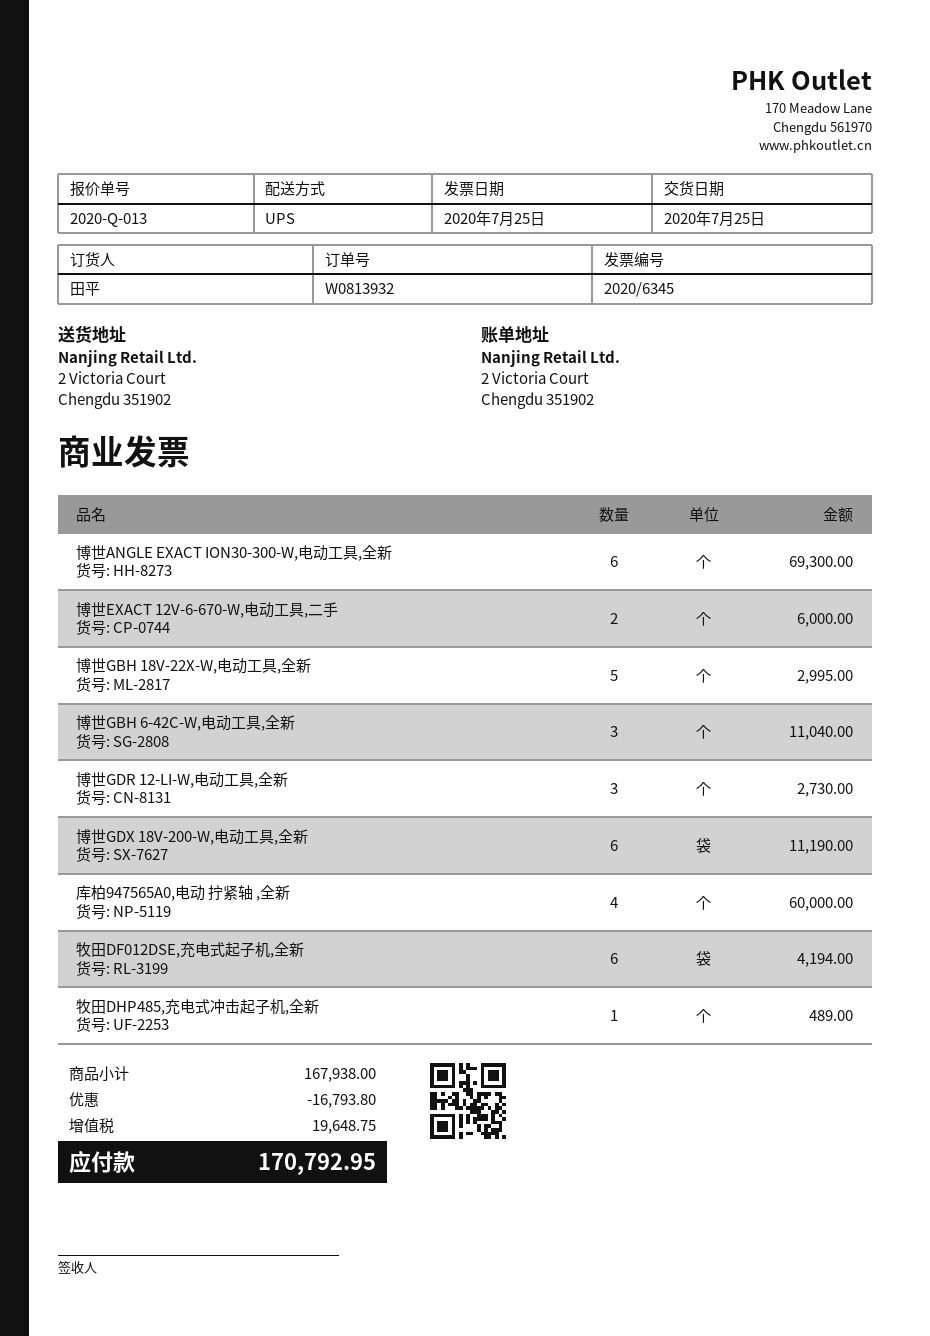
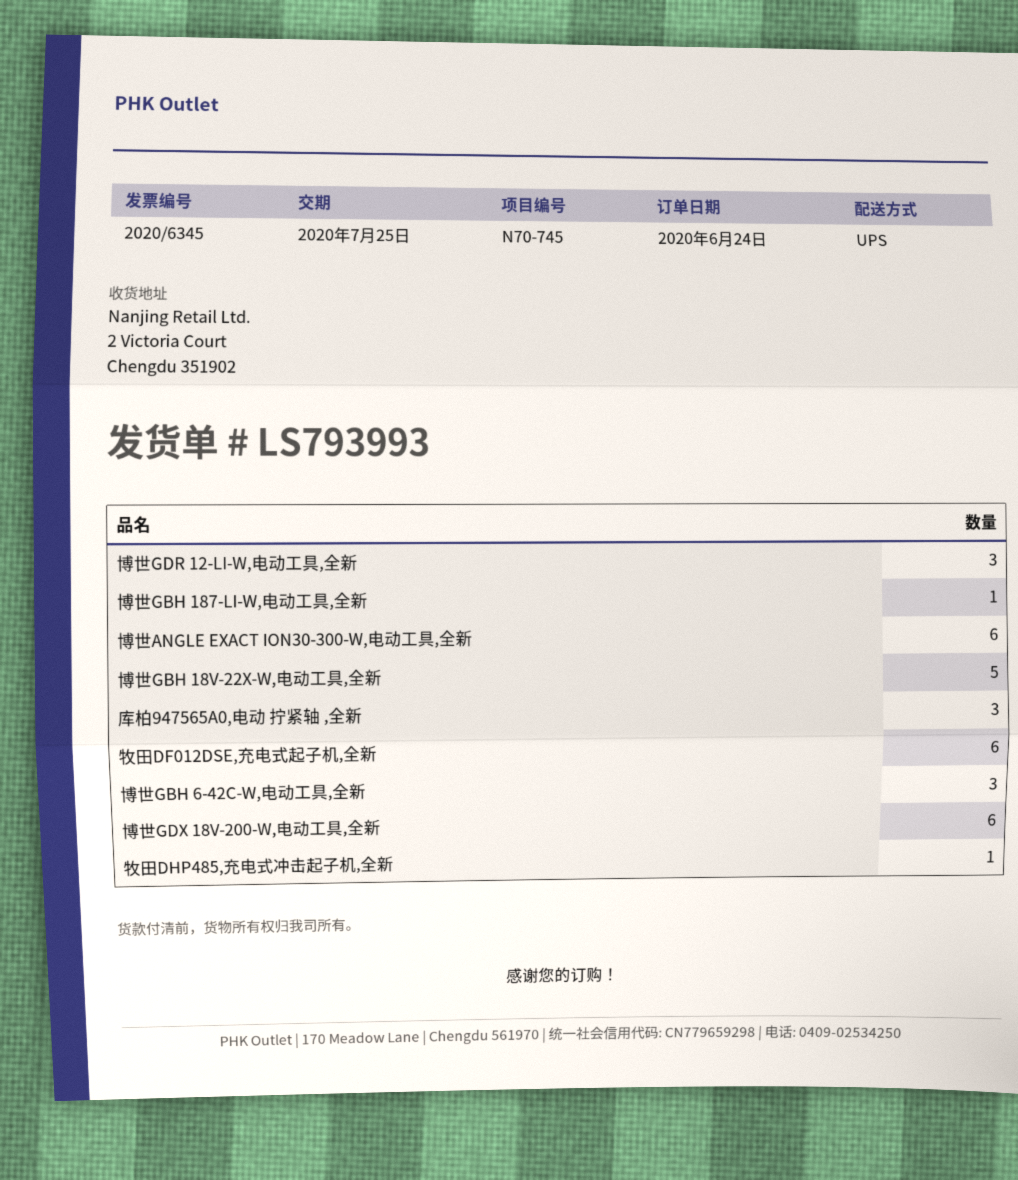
博世EXACT 12V-6-670-W,电动工具,二手: 2 -> none
库柏947565A0,电动 拧紧轴 ,全新: 4 -> 3
博世GBH 187-LI-W,电动工具,全新: none -> 1

